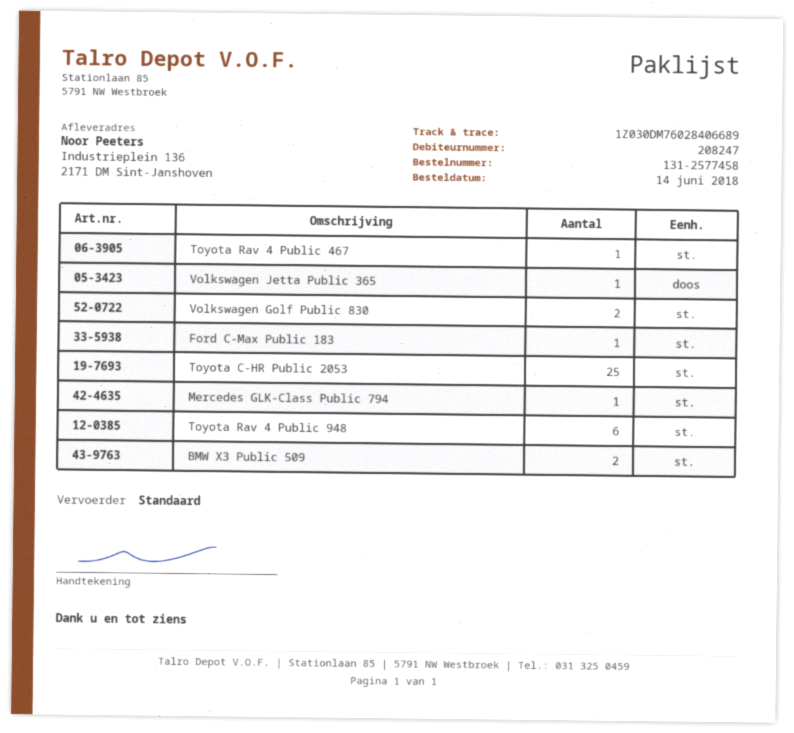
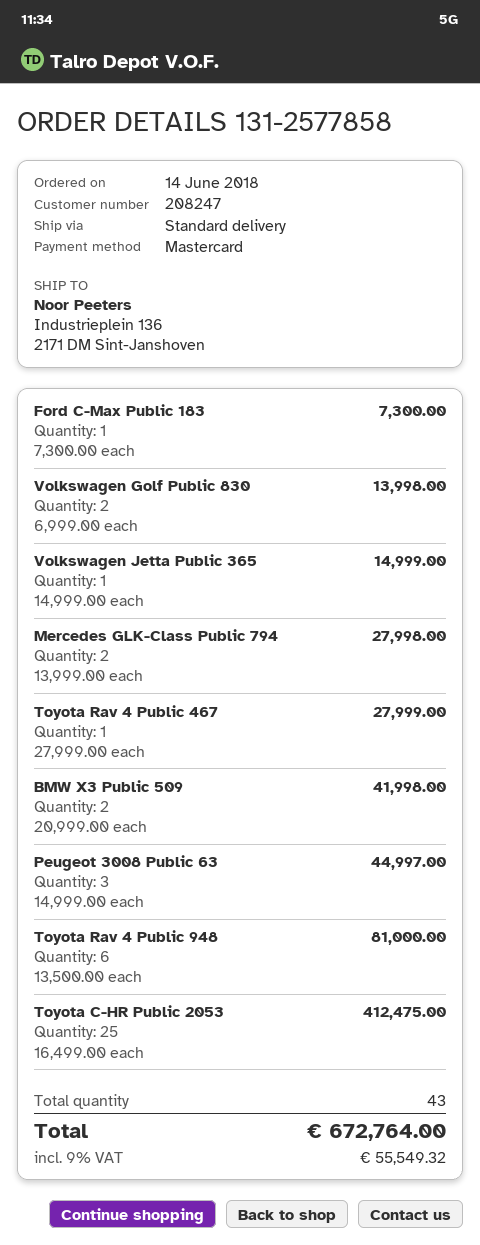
order number: 131-2577458 -> 131-2577858
Mercedes GLK-Class Public 794: 1 -> 2
Peugeot 3008 Public 63: none -> 3

